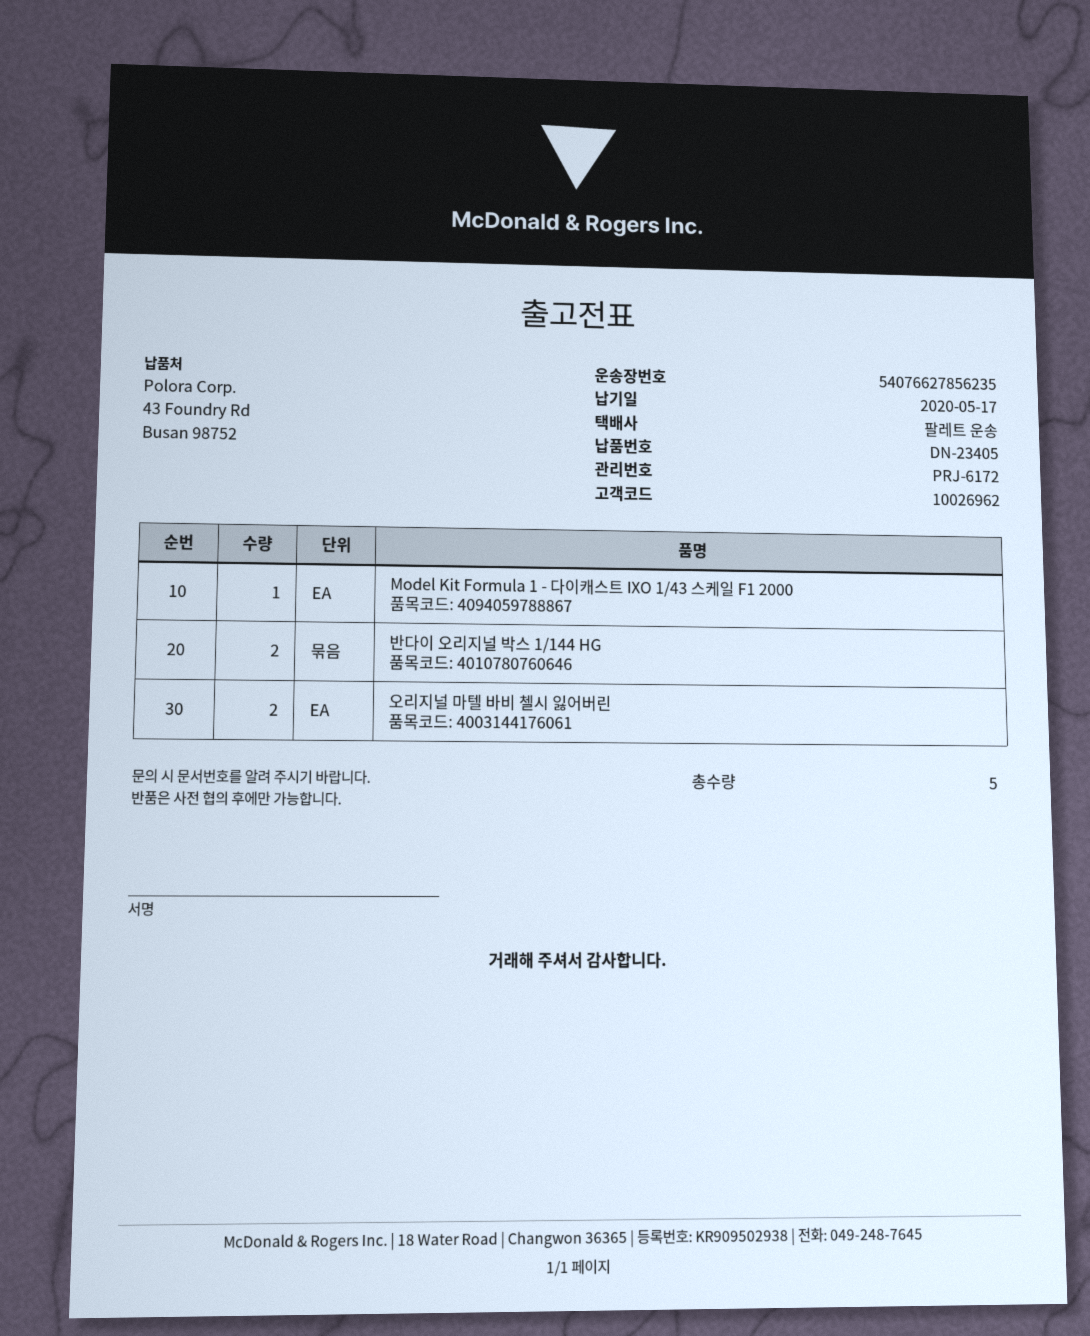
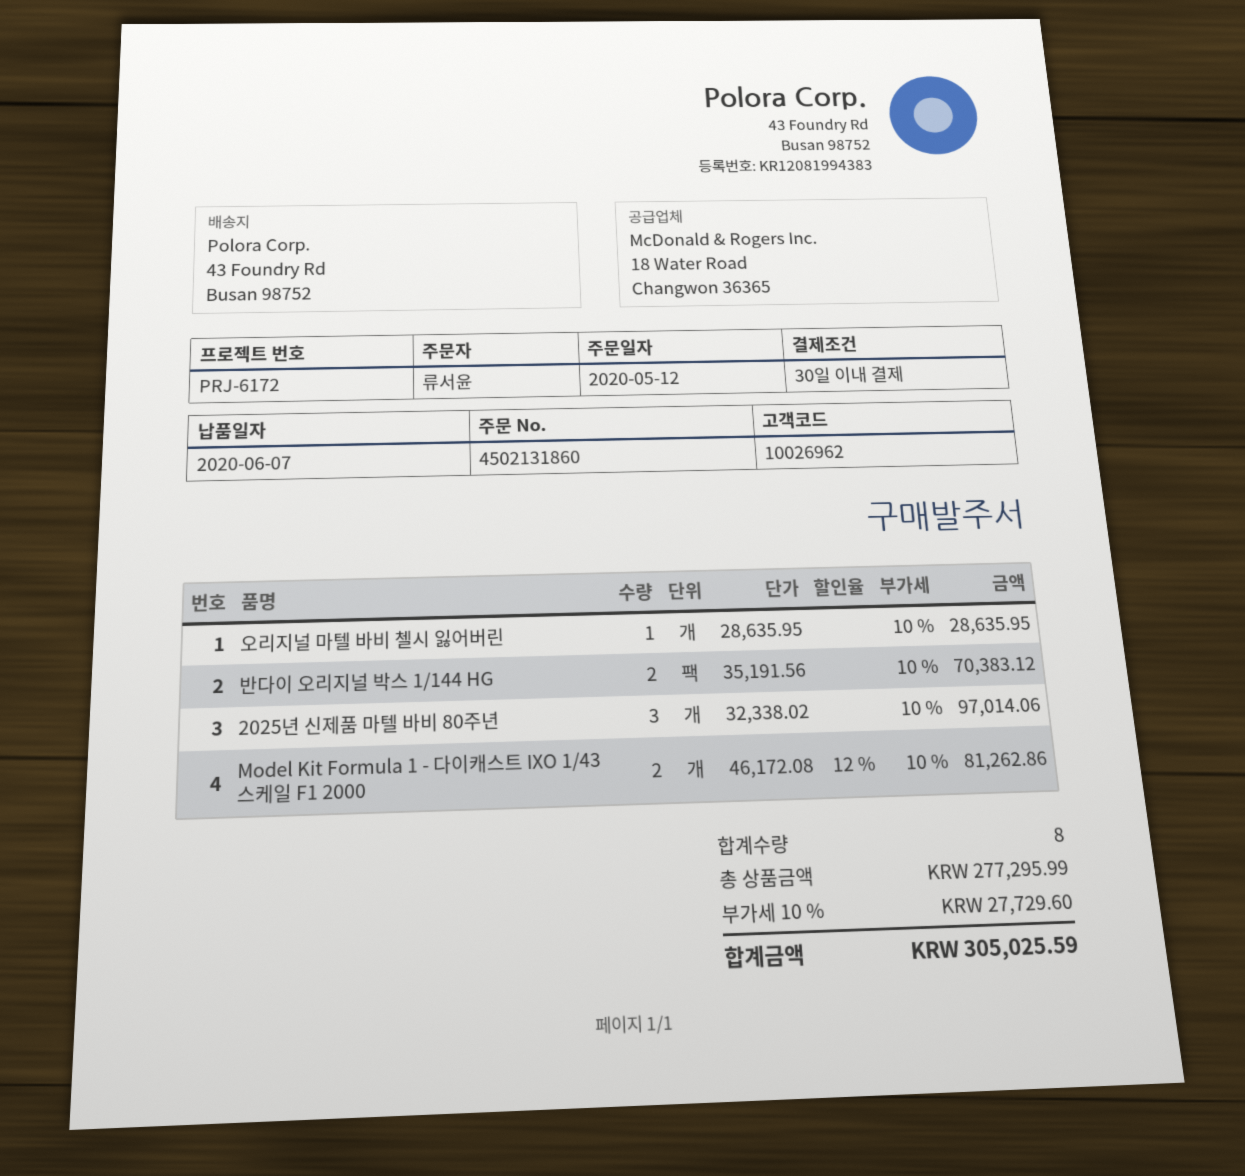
delivery date: 2020-05-17 -> 2020-06-07
Model Kit Formula 1 - 다이캐스트 IXO 1/43 스케일 F1 2000: 1 -> 2
오리지널 마텔 바비 첼시 잃어버린: 2 -> 1
2025년 신제품 마텔 바비 80주년: none -> 3
total quantity: 5 -> 8

